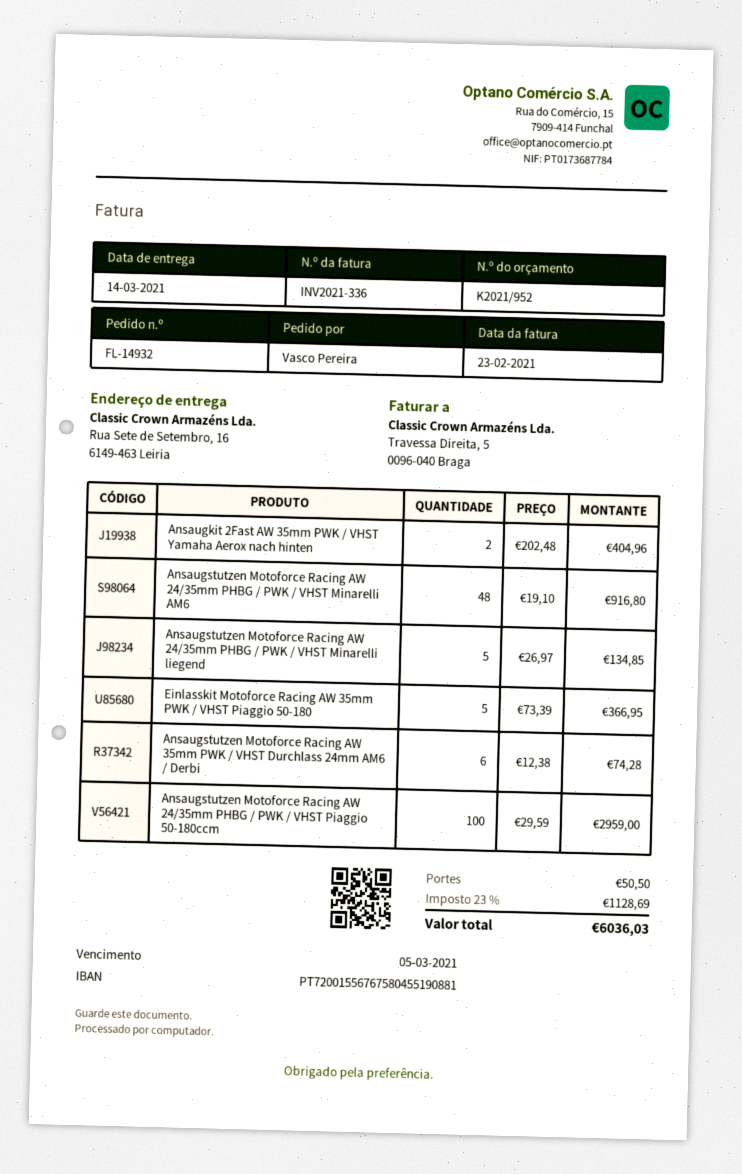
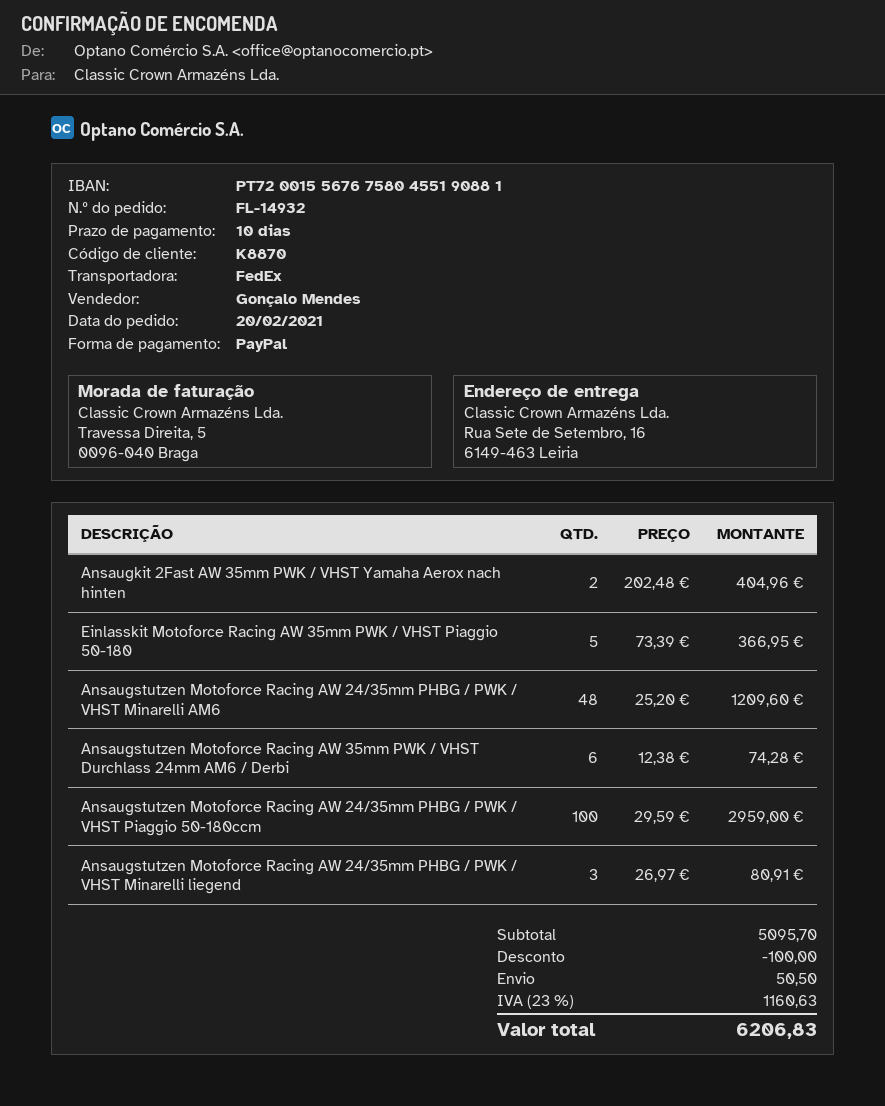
Ansaugstutzen Motoforce Racing AW 24/35mm PHBG / PWK / VHST Minarelli AM6: 48 x 19.10 = 916.80 -> 48 x 25.20 = 1209.60
Ansaugstutzen Motoforce Racing AW 24/35mm PHBG / PWK / VHST Minarelli liegend: 5 x 26.97 = 134.85 -> 3 x 26.97 = 80.91
discount: none -> 100.00
tax: 23% = 1128.69 -> 23% = 1160.63
total: 6036.03 -> 6206.83

